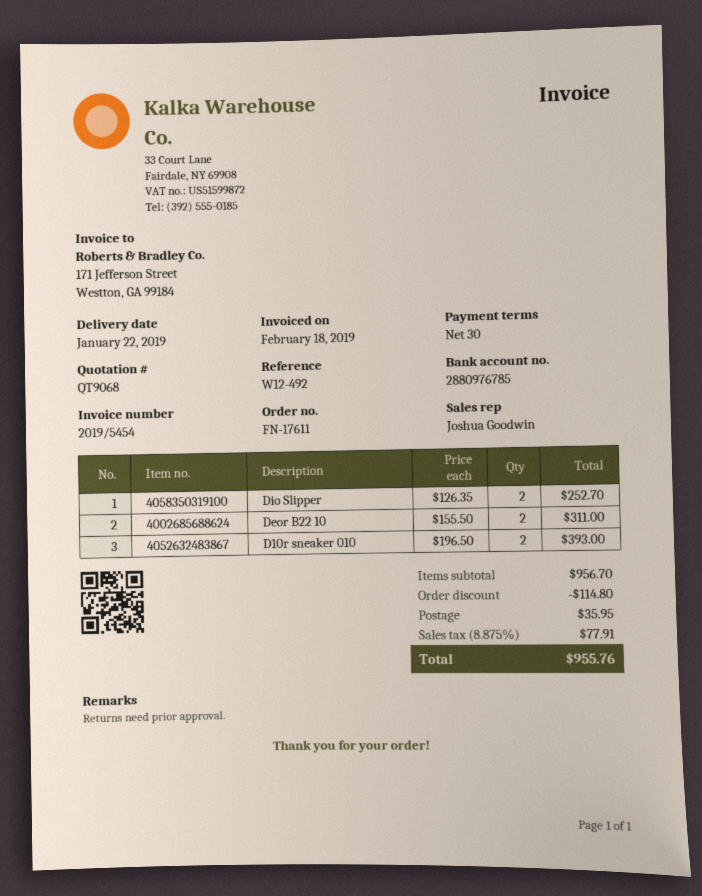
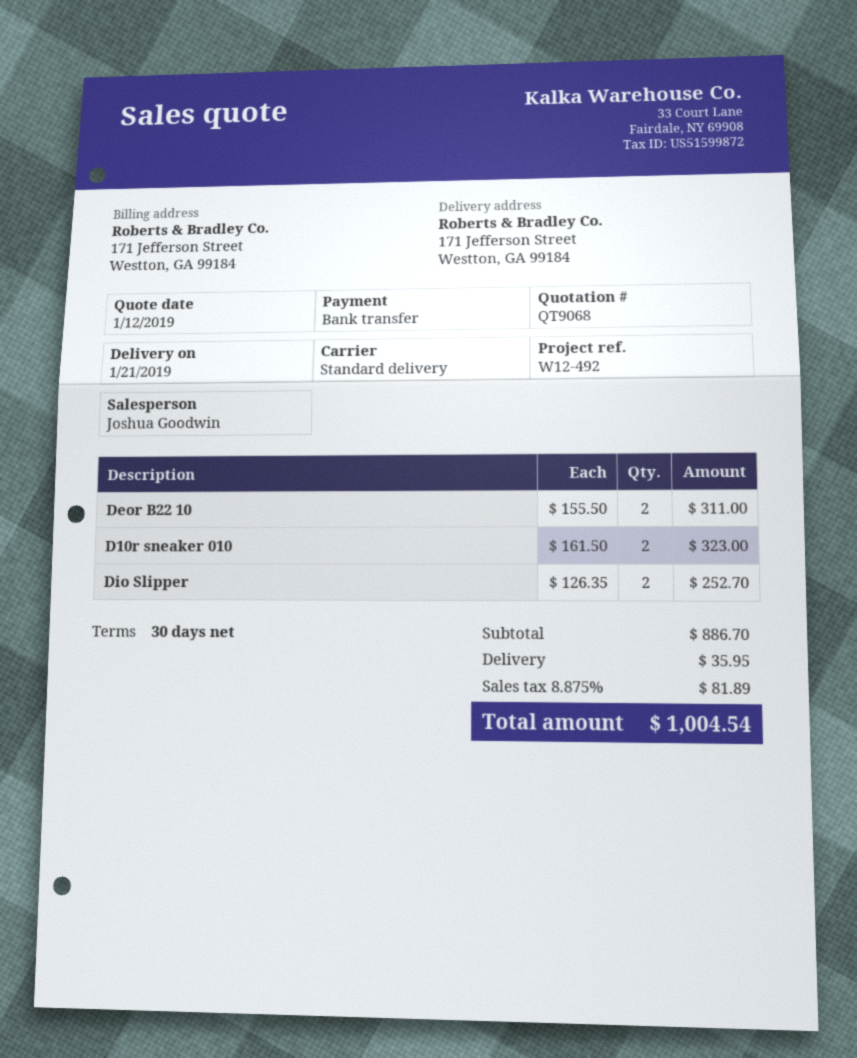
delivery date: 2019-01-22 -> 2019-01-21
D10r sneaker 010: 2 x 196.50 = 393.00 -> 2 x 161.50 = 323.00
subtotal: 956.70 -> 886.70
discount: 114.80 -> none
tax: 8.875% = 77.91 -> 8.875% = 81.89
total: 955.76 -> 1004.54

